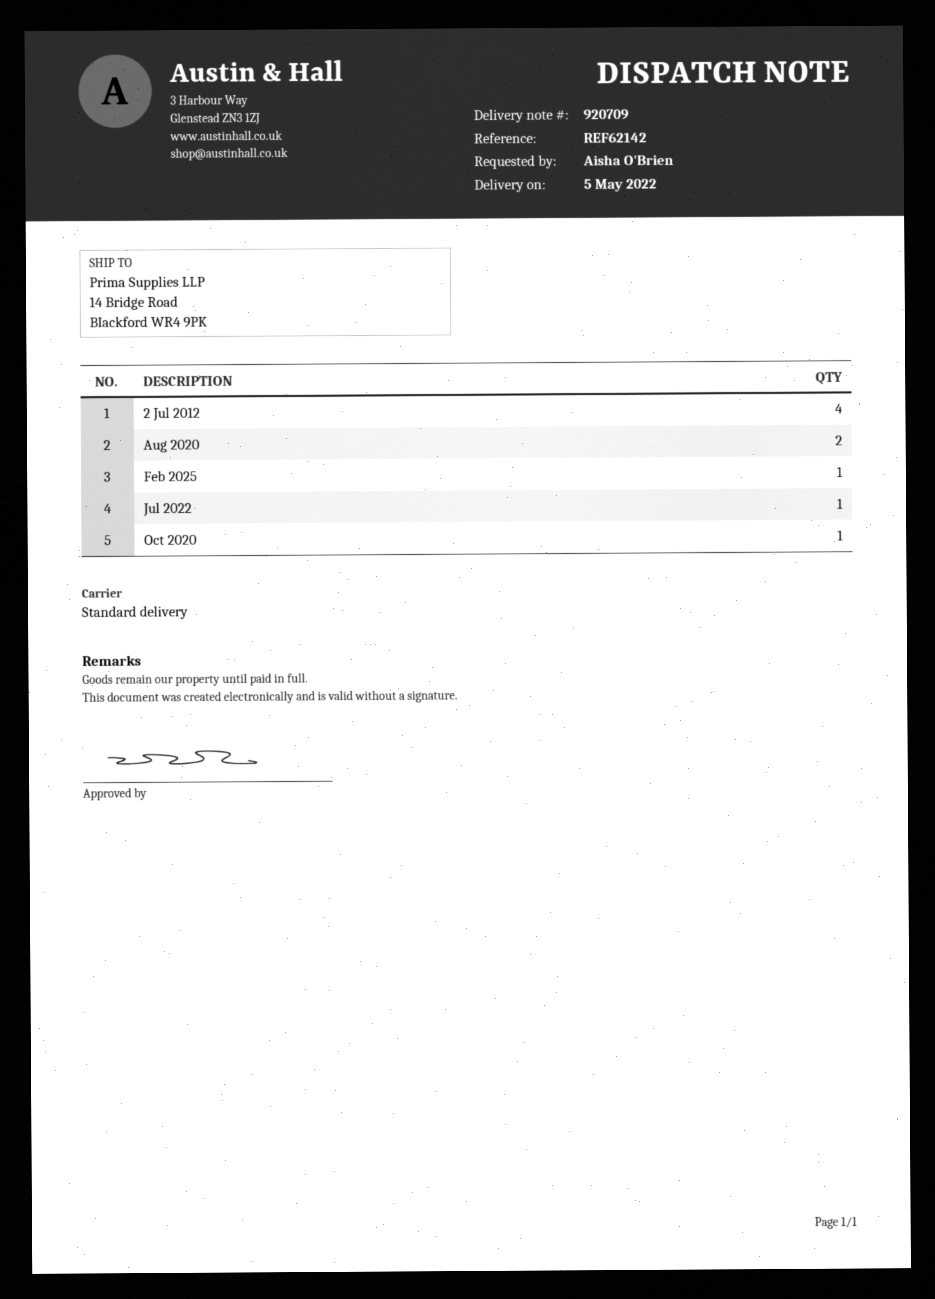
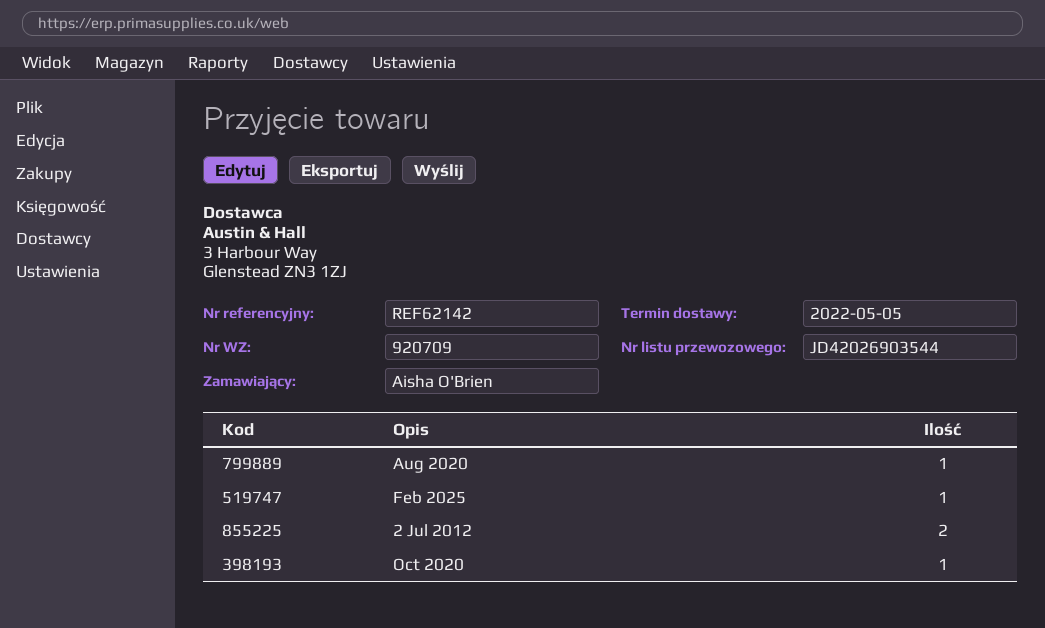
2 Jul 2012: 4 -> 2
Aug 2020: 2 -> 1
Jul 2022: 1 -> none

